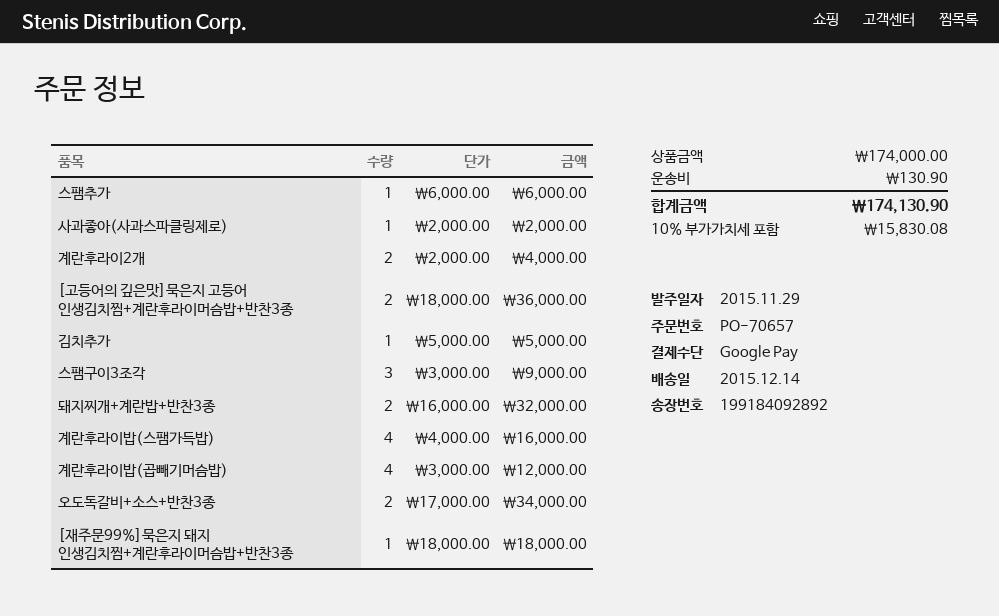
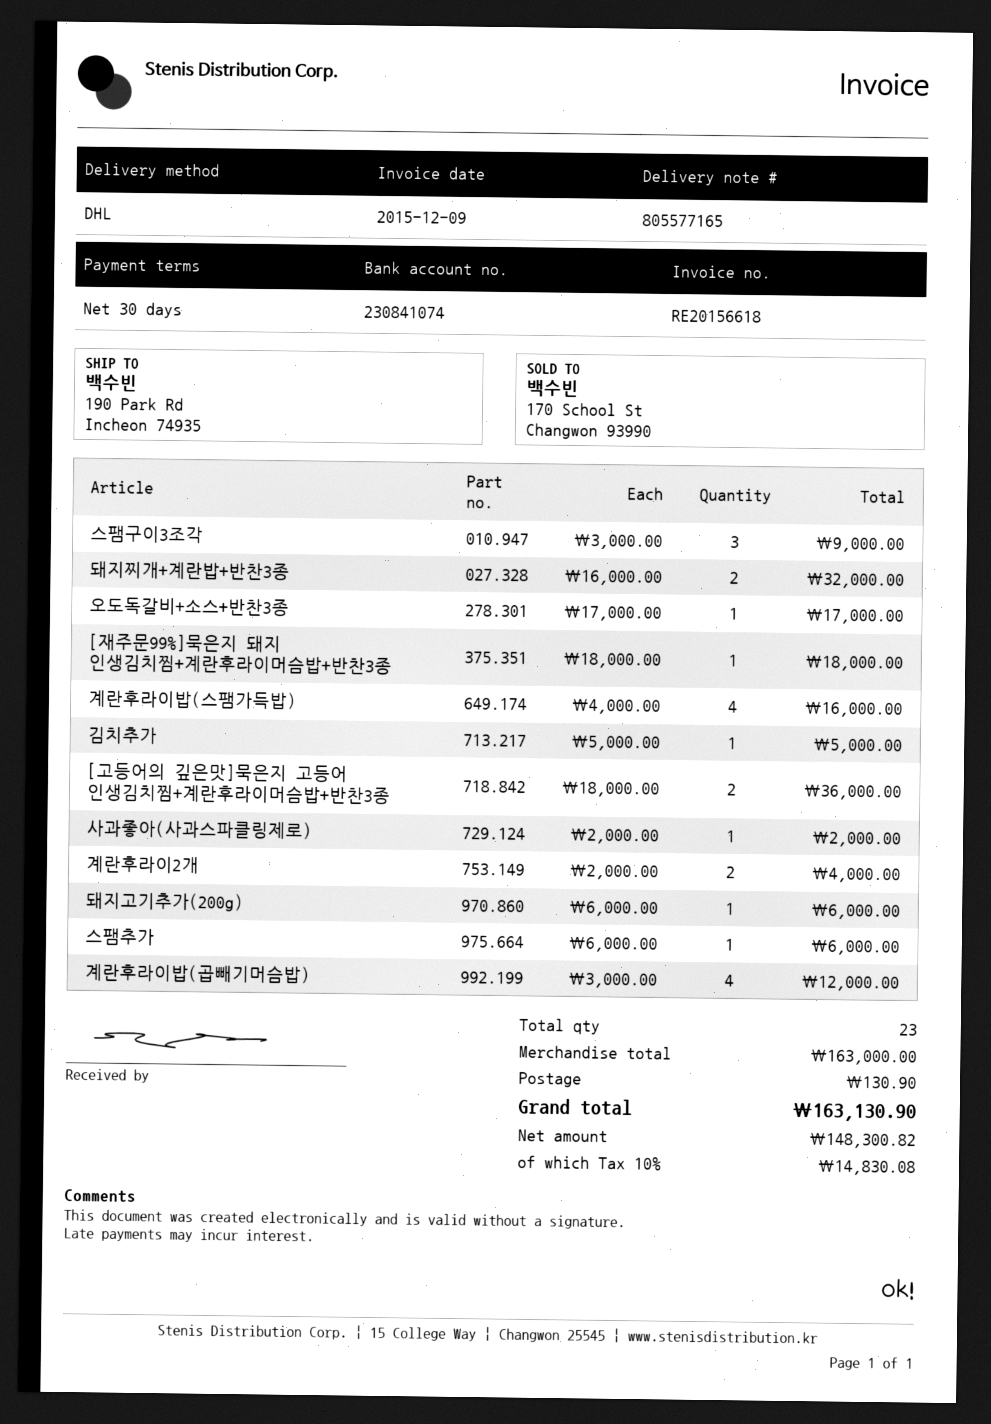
오도독갈비+소스+반찬3종: 2 x 17000.00 = 34000.00 -> 1 x 17000.00 = 17000.00
돼지고기추가(200g): none -> 1 x 6000.00 = 6000.00
subtotal: 174000.00 -> 163000.00
tax: 10% = 15830.08 -> 10% = 14830.08
total: 174130.90 -> 163130.90

